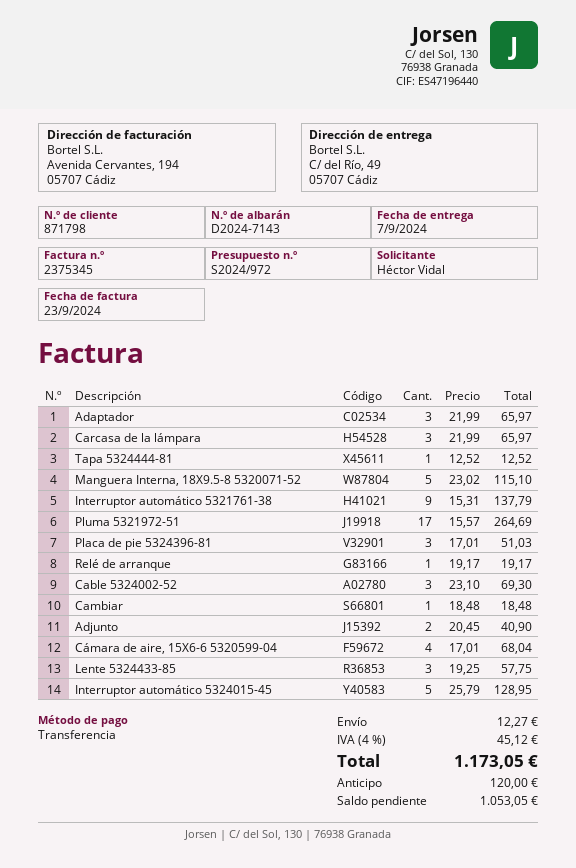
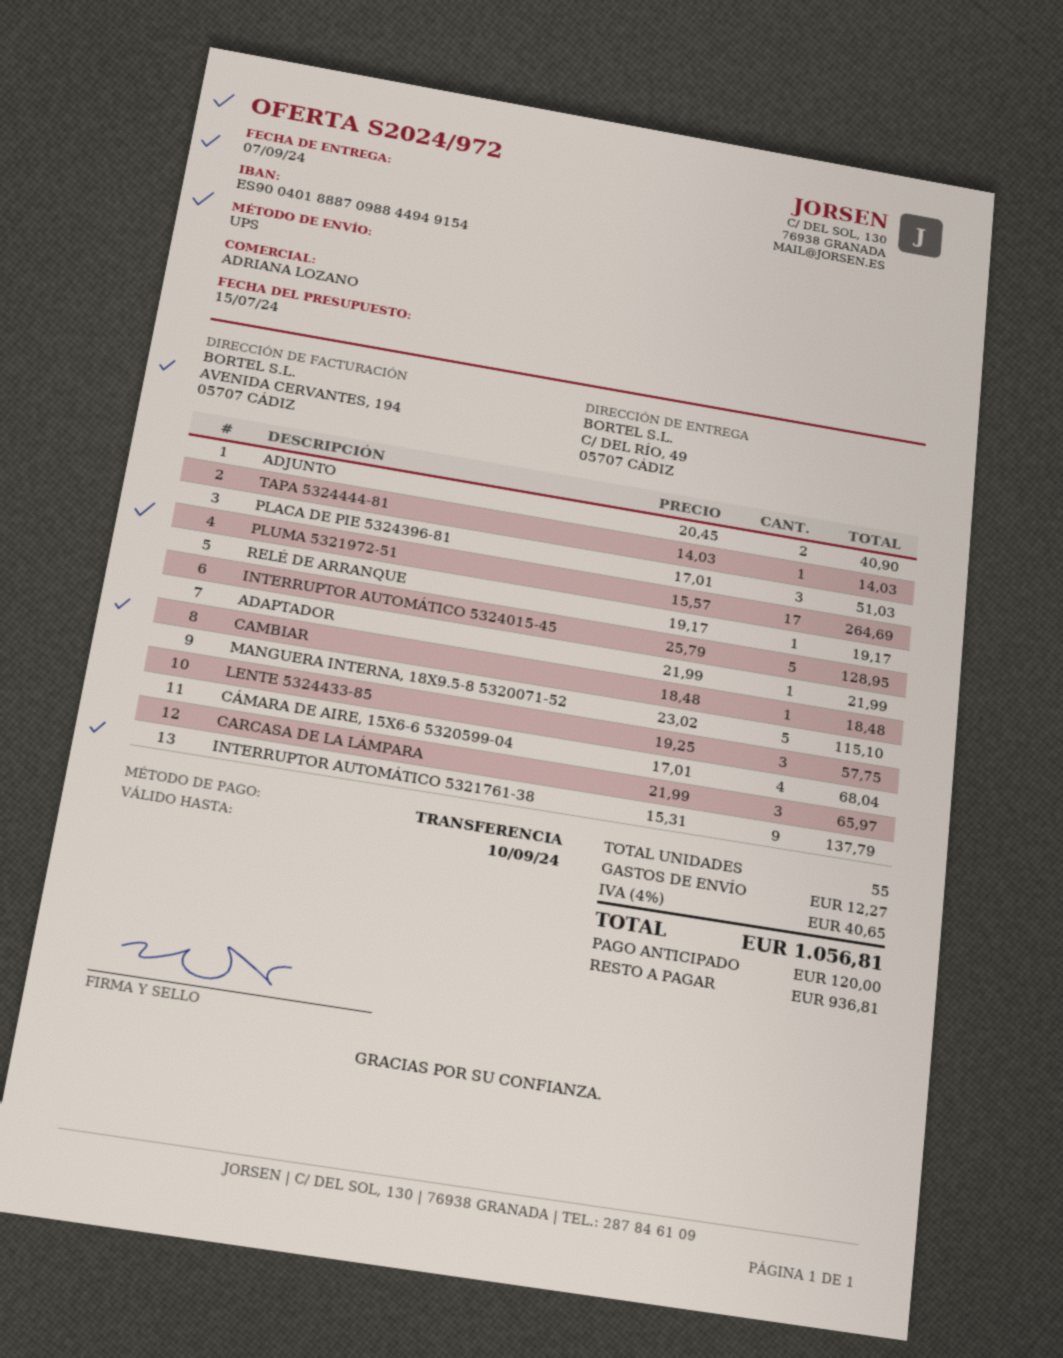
Adaptador: 3 x 21.99 = 65.97 -> 1 x 21.99 = 21.99
Tapa 5324444-81: 1 x 12.52 = 12.52 -> 1 x 14.03 = 14.03
Cable 5324002-52: 3 x 23.10 = 69.30 -> none
tax: 4% = 45.12 -> 4% = 40.65
total: 1173.05 -> 1056.81
balance: 1053.05 -> 936.81

